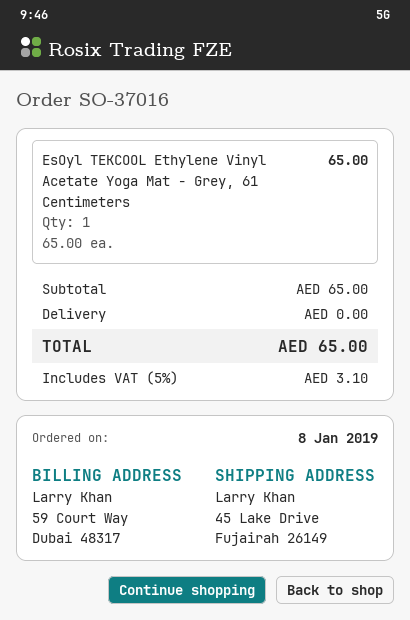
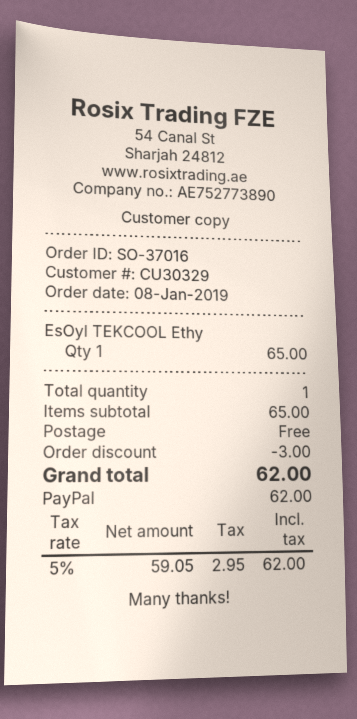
discount: none -> 3.00
tax: 5% = 3.10 -> 5% = 2.95
total: 65.00 -> 62.00

